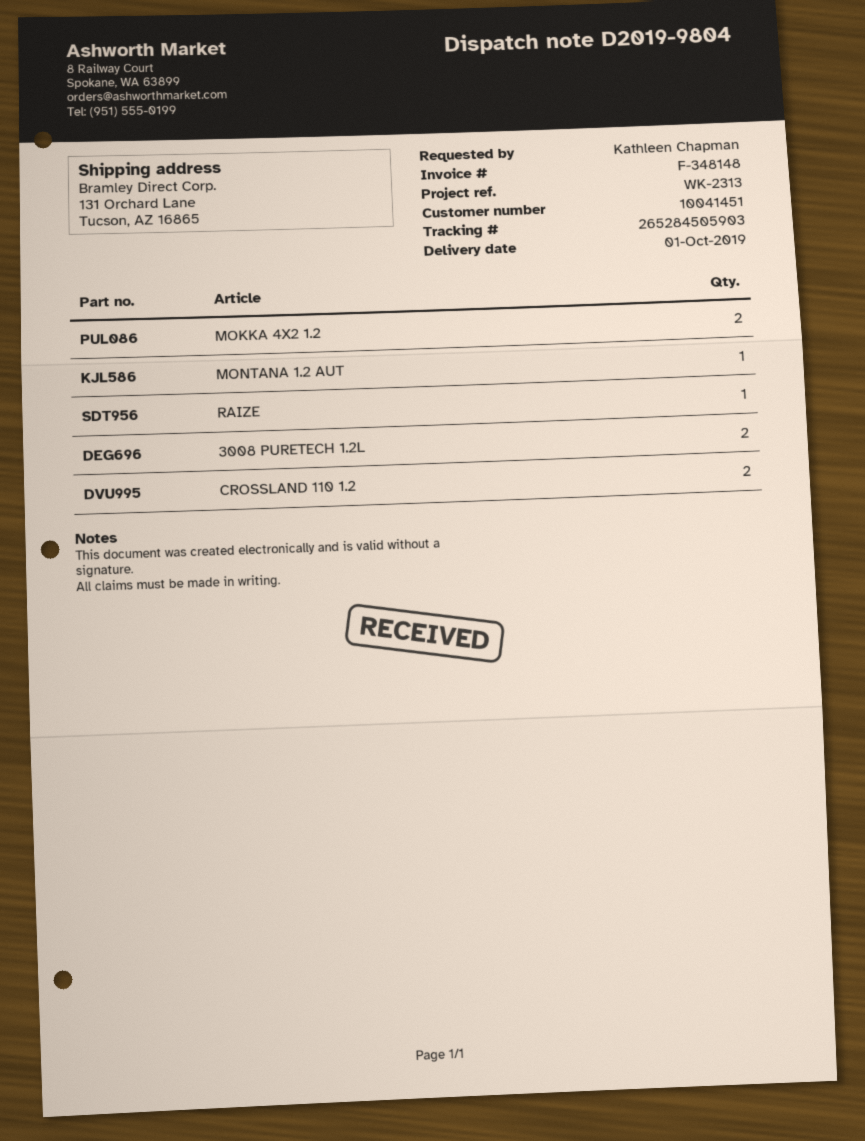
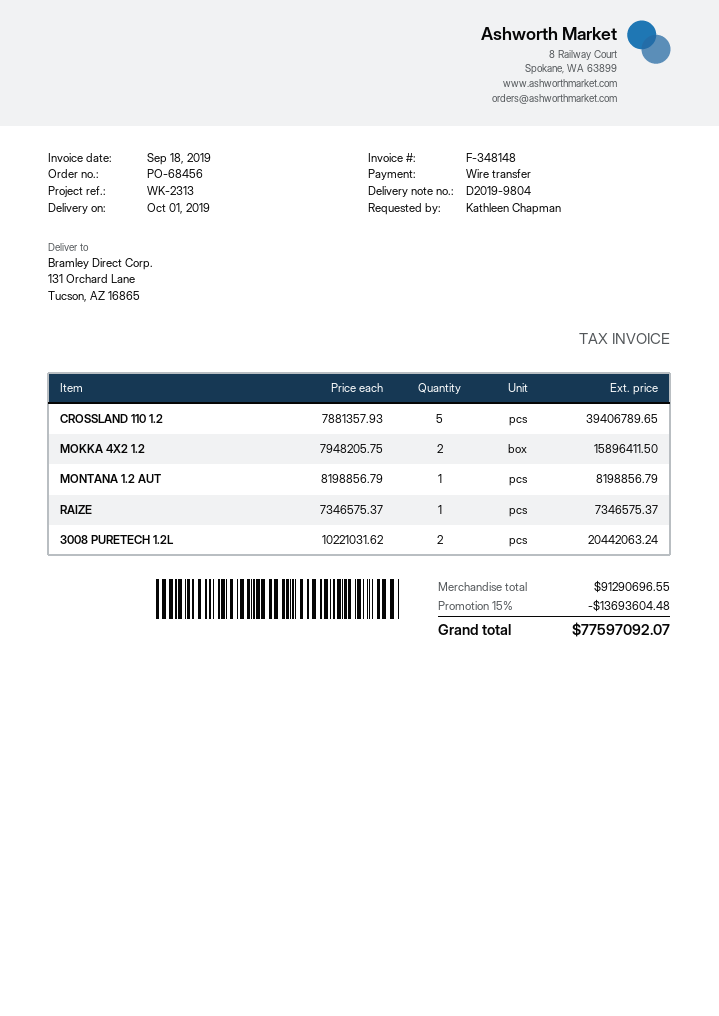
CROSSLAND 110 1.2: 2 -> 5

